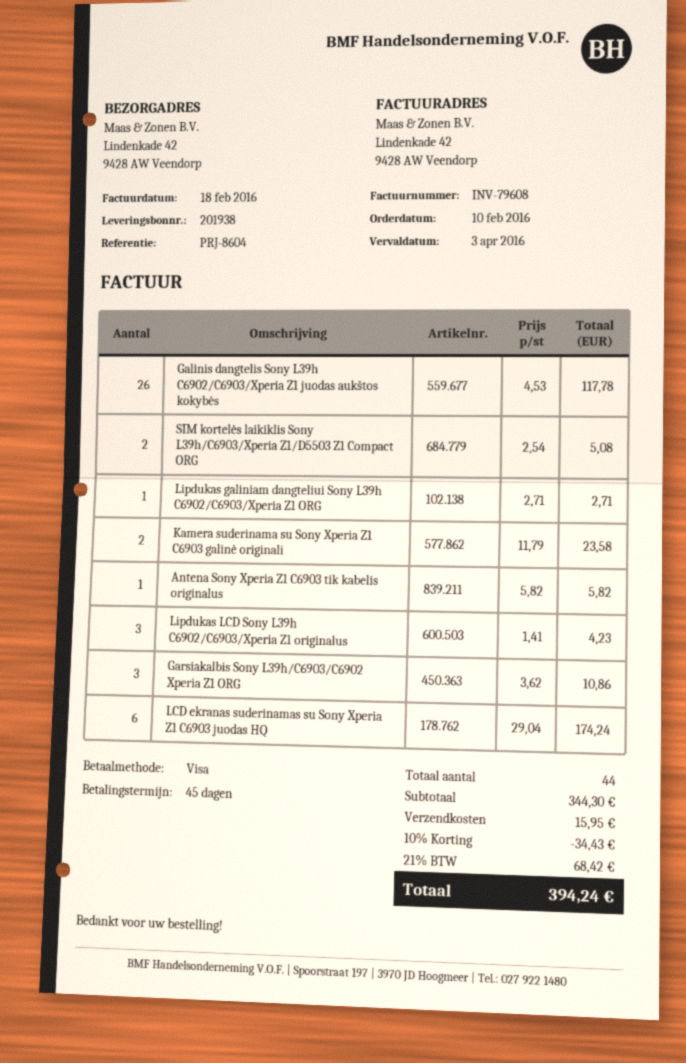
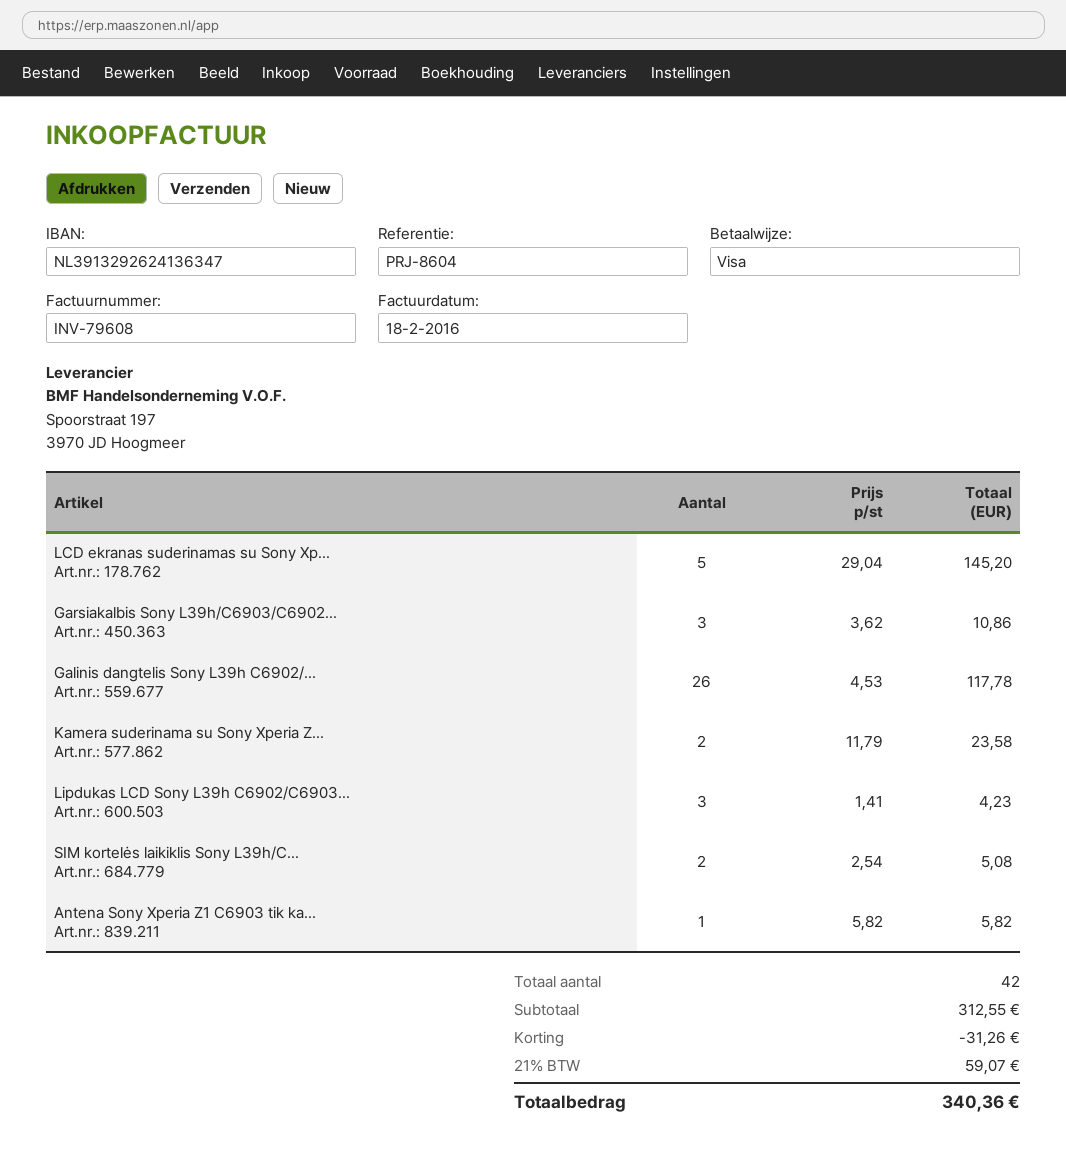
Lipdukas galiniam dangteliui Sony L39h C6902/C6903/Xperia Z1 ORG: 1 x 2.71 = 2.71 -> none
LCD ekranas suderinamas su Sony Xperia Z1 C6903 juodas HQ: 6 x 29.04 = 174.24 -> 5 x 29.04 = 145.20
total quantity: 44 -> 42
subtotal: 344.30 -> 312.55
discount: 34.43 -> 31.26
shipping: 15.95 -> none
tax: 21% = 68.42 -> 21% = 59.07
total: 394.24 -> 340.36

